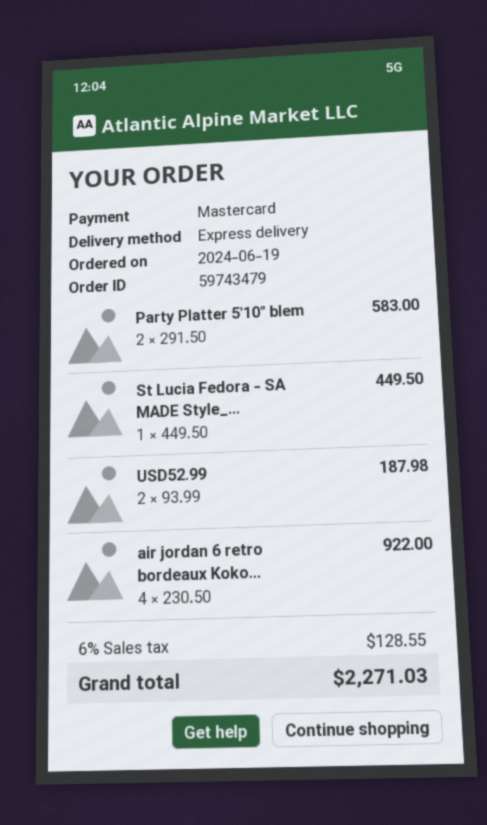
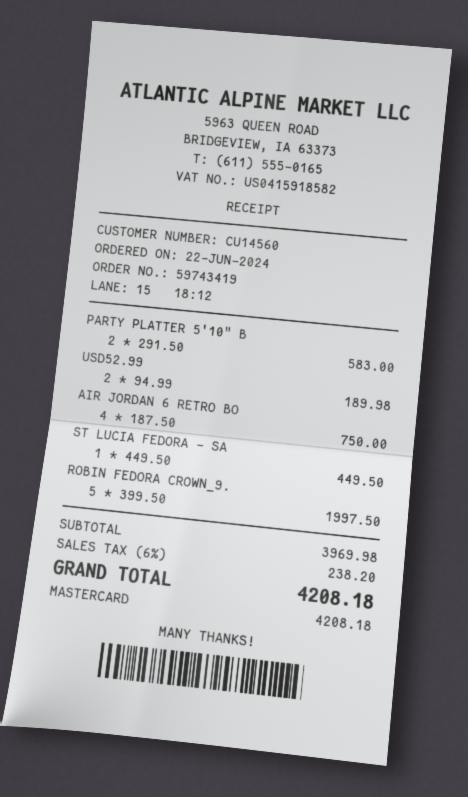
order number: 59743479 -> 59743419
order date: 2024-06-19 -> 2024-06-22
USD52.99: 2 x 93.99 = 187.98 -> 2 x 94.99 = 189.98
air jordan 6 retro bordeaux Koko...: 4 x 230.50 = 922.00 -> 4 x 187.50 = 750.00
ROBIN FEDORA CROWN_9.: none -> 5 x 399.50 = 1997.50
tax: 6% = 128.55 -> 6% = 238.20
total: 2271.03 -> 4208.18

